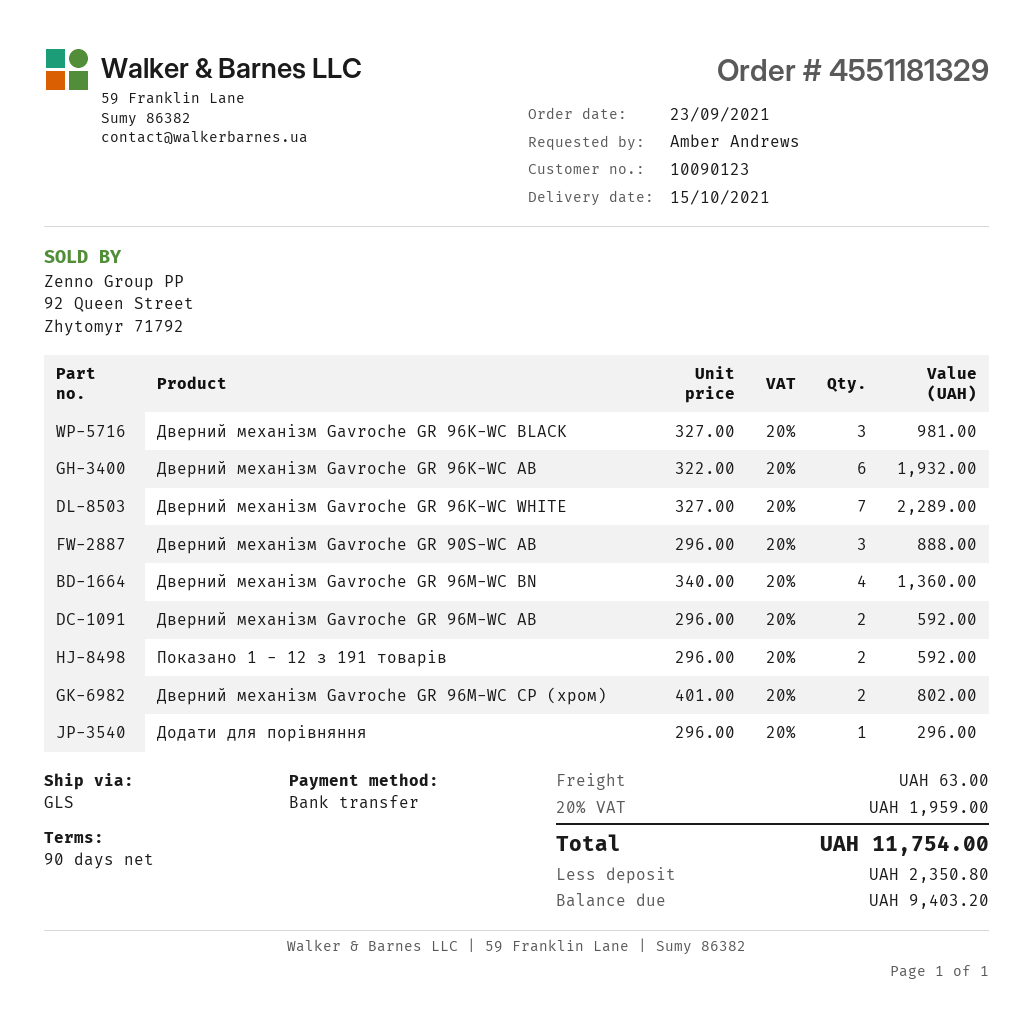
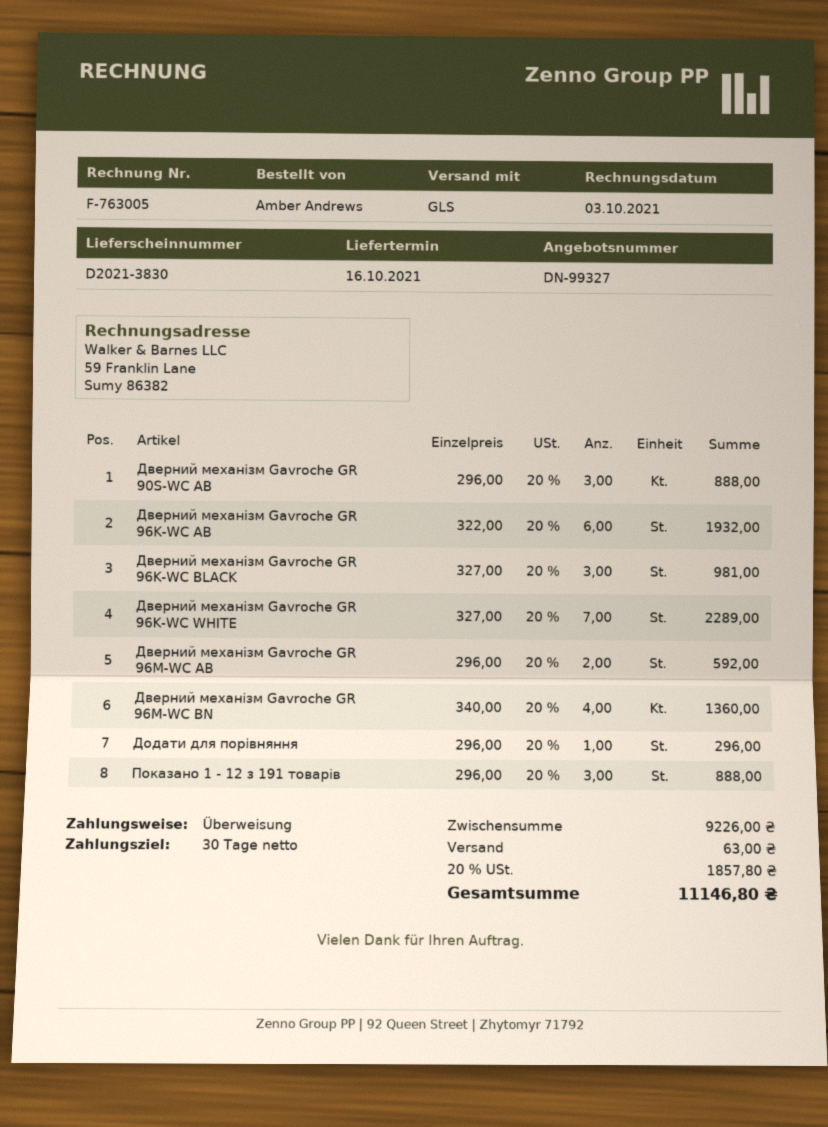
delivery date: 2021-10-15 -> 2021-10-16
payment terms: 90 days -> 30 days
Показано 1 - 12 з 191 товарів: 2 x 296.00 = 592.00 -> 3 x 296.00 = 888.00
Дверний механізм Gavroche GR 96M-WC CP (хром): 2 x 401.00 = 802.00 -> none
tax: 20% = 1959.00 -> 20% = 1857.80
total: 11754.00 -> 11146.80

